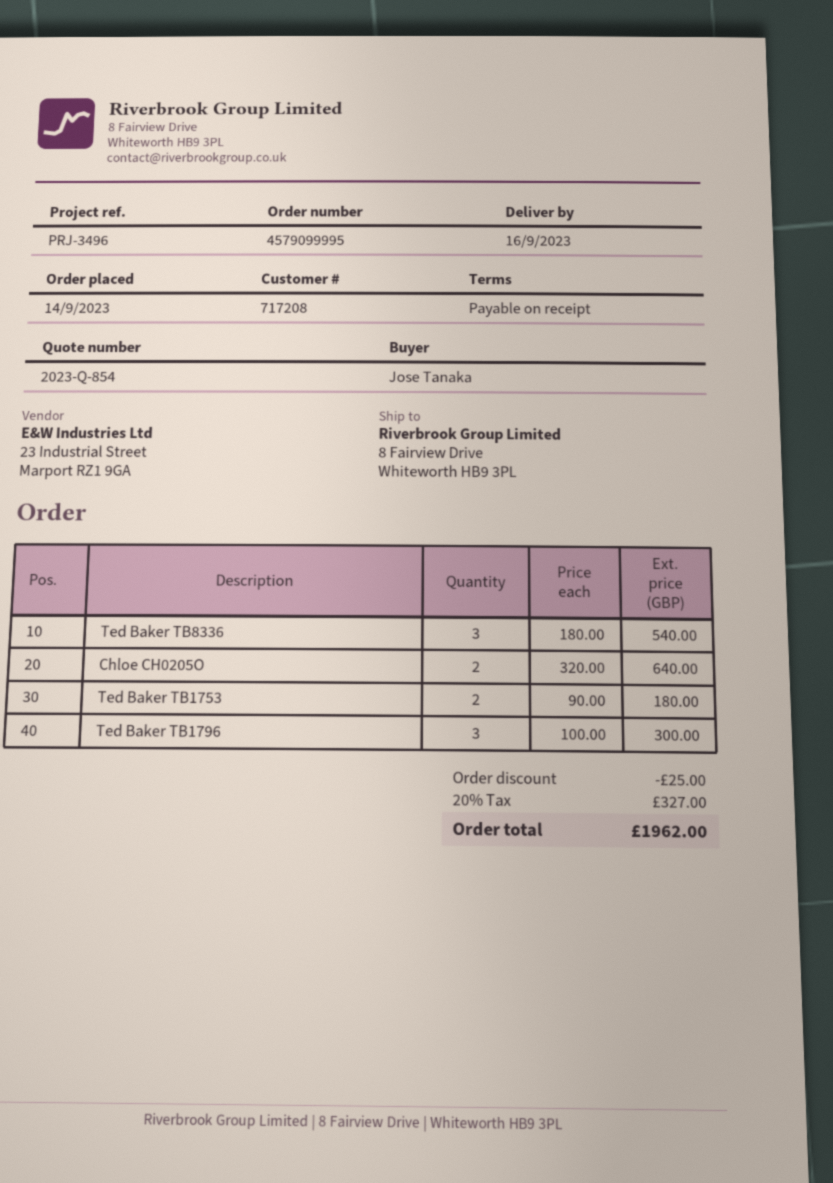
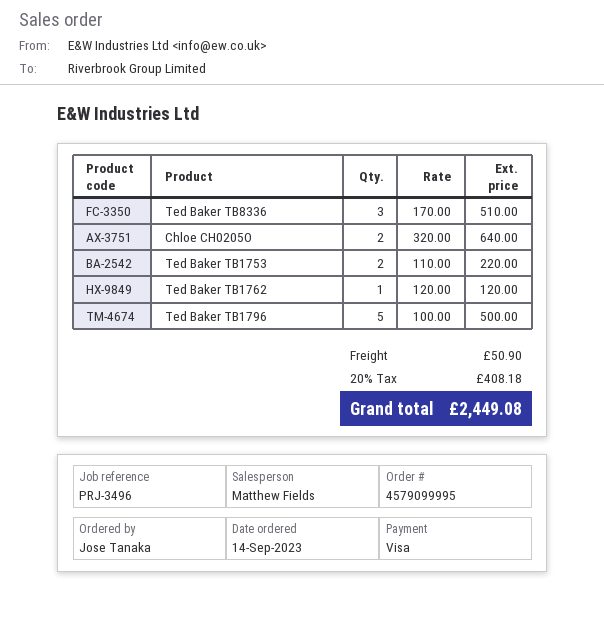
Ted Baker TB8336: 3 x 180.00 = 540.00 -> 3 x 170.00 = 510.00
Ted Baker TB1753: 2 x 90.00 = 180.00 -> 2 x 110.00 = 220.00
Ted Baker TB1796: 3 x 100.00 = 300.00 -> 5 x 100.00 = 500.00
Ted Baker TB1762: none -> 1 x 120.00 = 120.00
discount: 25.00 -> none
shipping: none -> 50.90
tax: 20% = 327.00 -> 20% = 408.18
total: 1962.00 -> 2449.08

